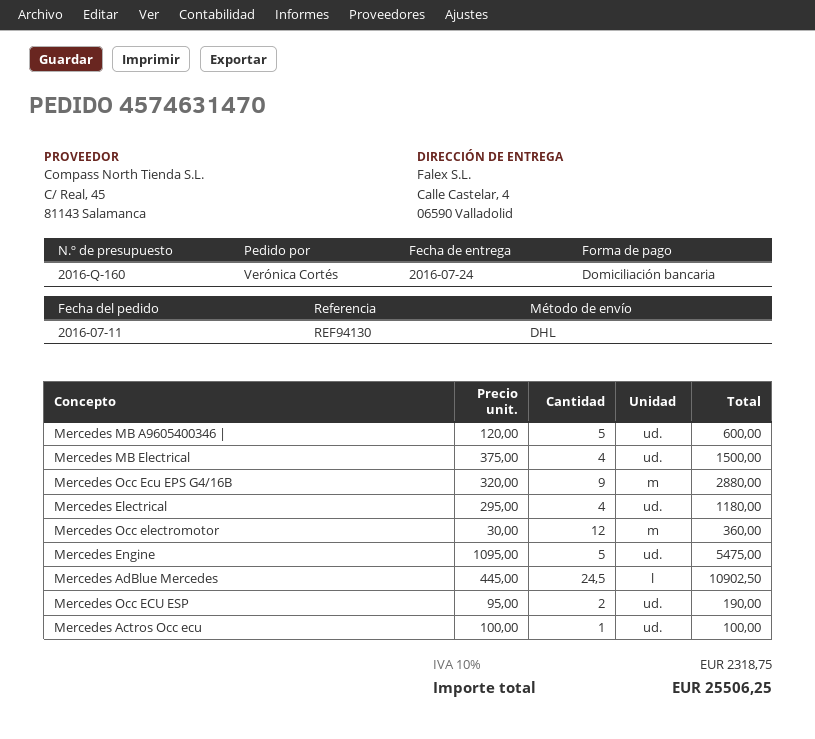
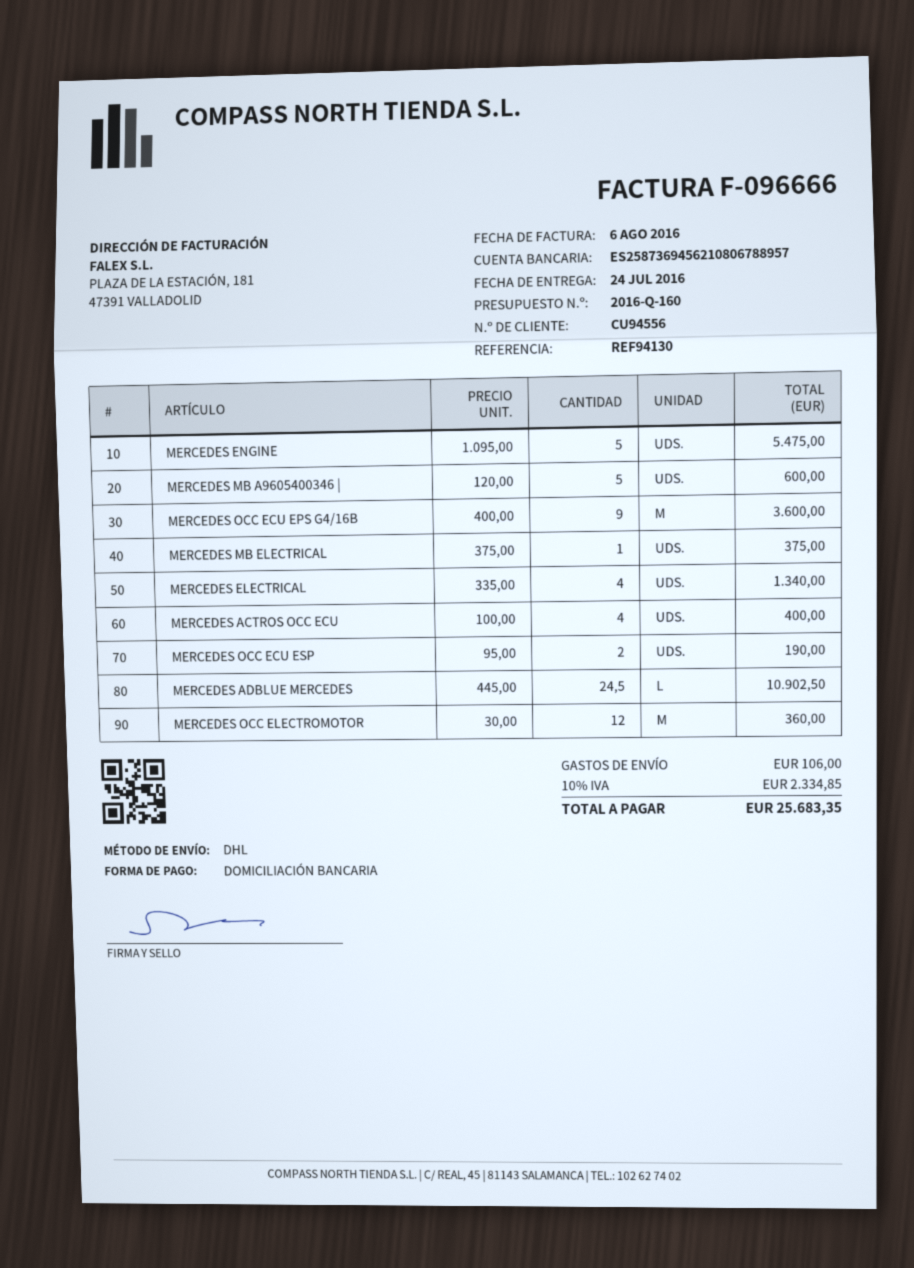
Mercedes MB Electrical: 4 x 375.00 = 1500.00 -> 1 x 375.00 = 375.00
Mercedes Occ Ecu EPS G4/16B: 9 x 320.00 = 2880.00 -> 9 x 400.00 = 3600.00
Mercedes Electrical: 4 x 295.00 = 1180.00 -> 4 x 335.00 = 1340.00
Mercedes Actros Occ ecu: 1 x 100.00 = 100.00 -> 4 x 100.00 = 400.00
shipping: none -> 106.00
tax: 10% = 2318.75 -> 10% = 2334.85
total: 25506.25 -> 25683.35

